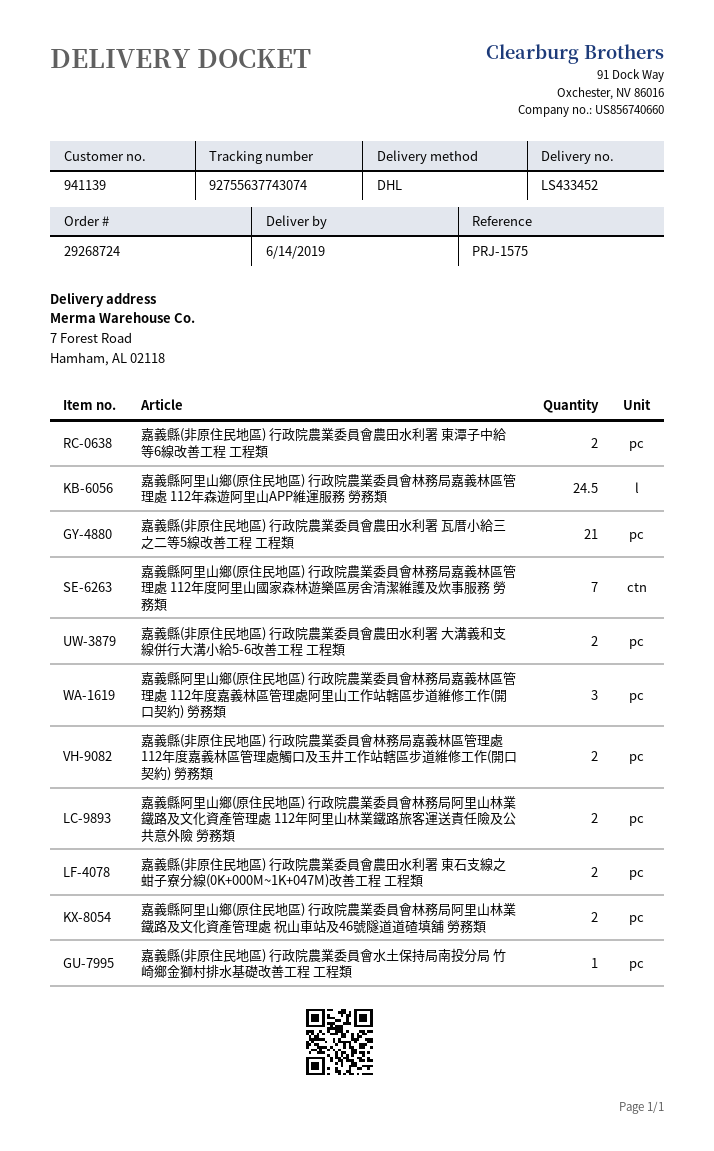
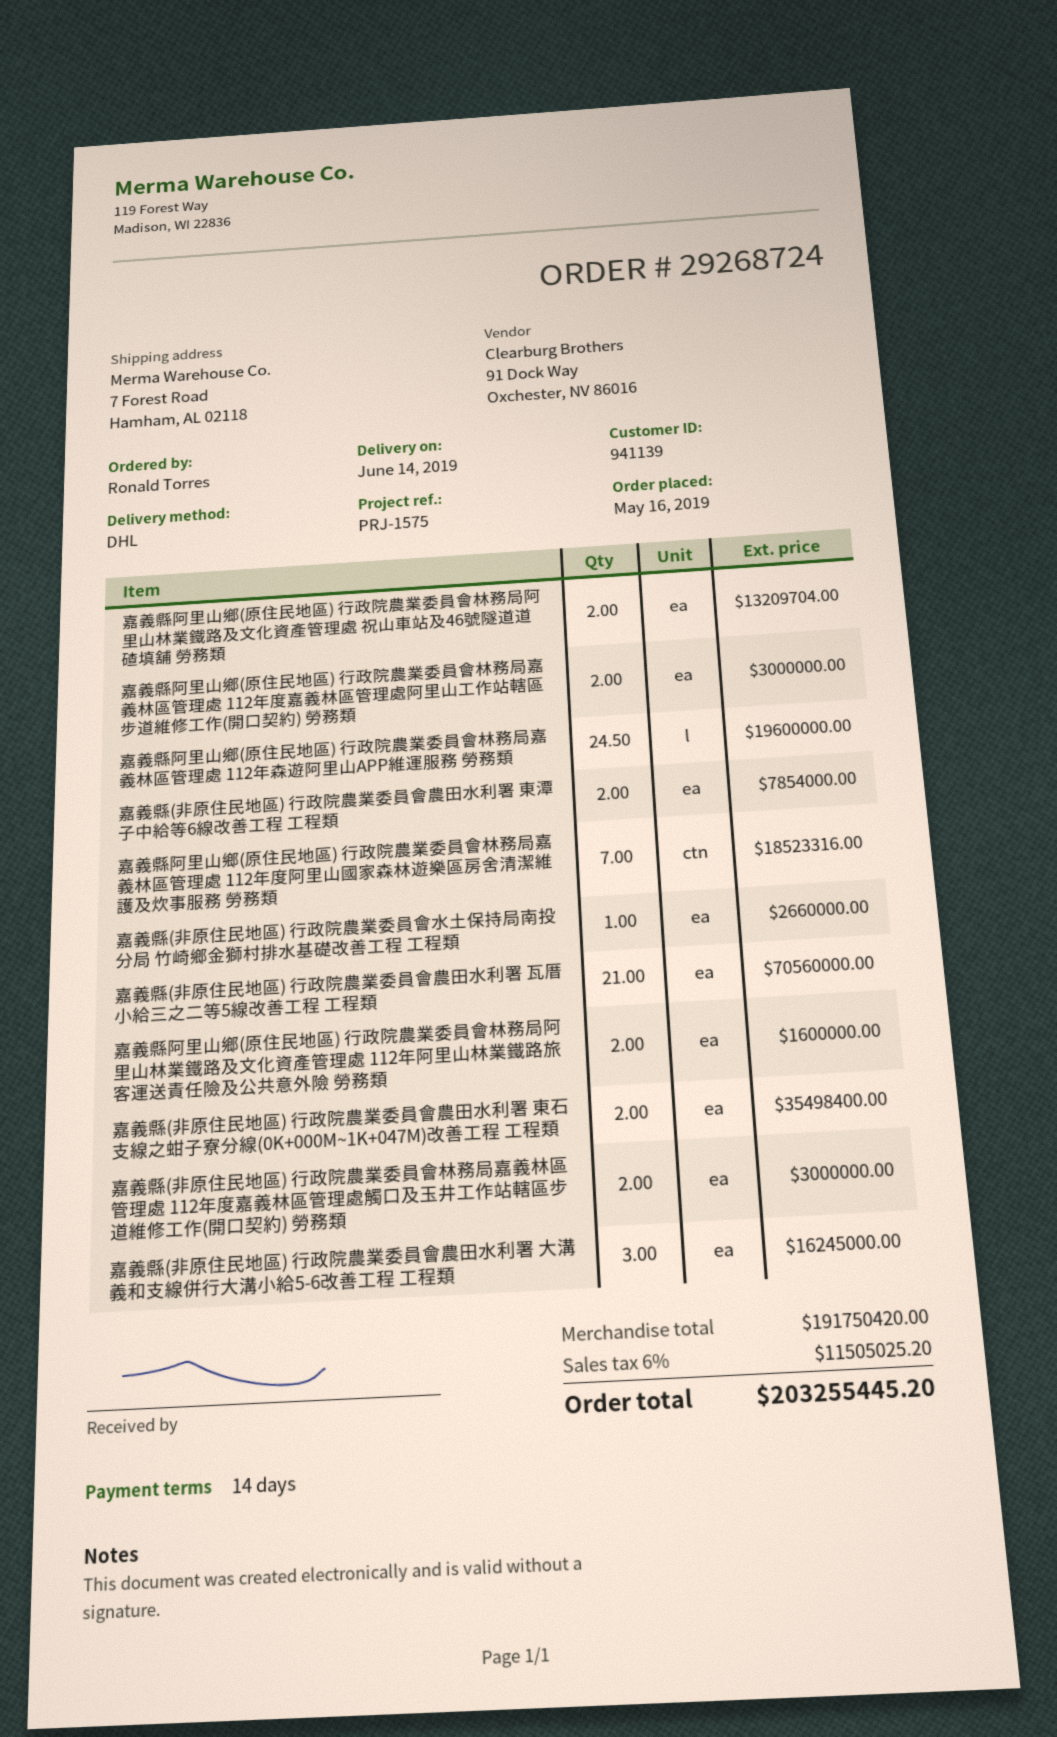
嘉義縣(非原住民地區) 行政院農業委員會農田水利署 大溝義和支線併行大溝小給5-6改善工程 工程類: 2 -> 3
嘉義縣阿里山鄉(原住民地區) 行政院農業委員會林務局嘉義林區管理處 112年度嘉義林區管理處阿里山工作站轄區步道維修工作(開口契約) 勞務類: 3 -> 2

